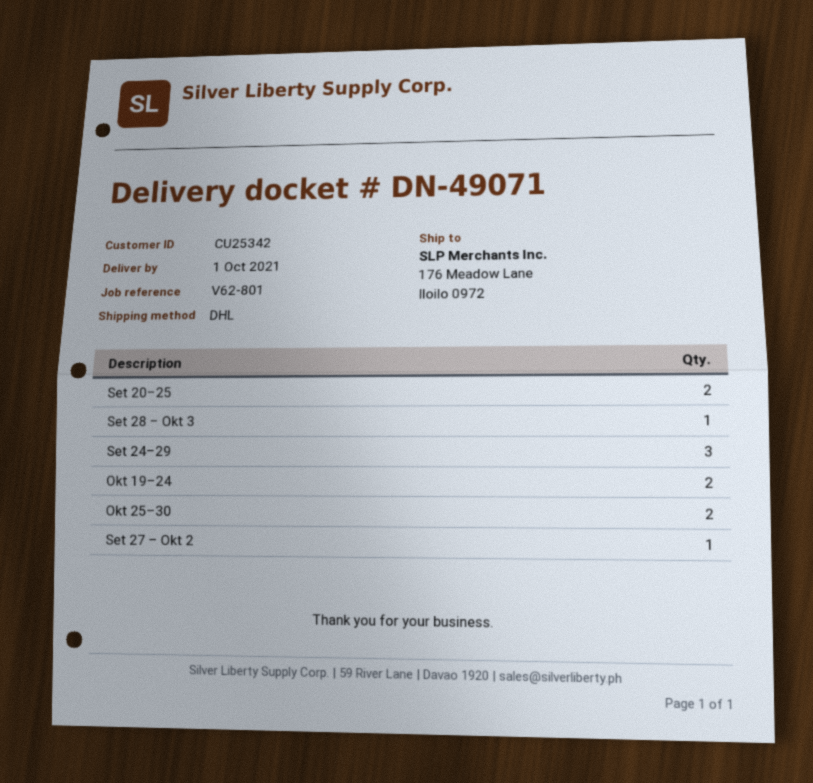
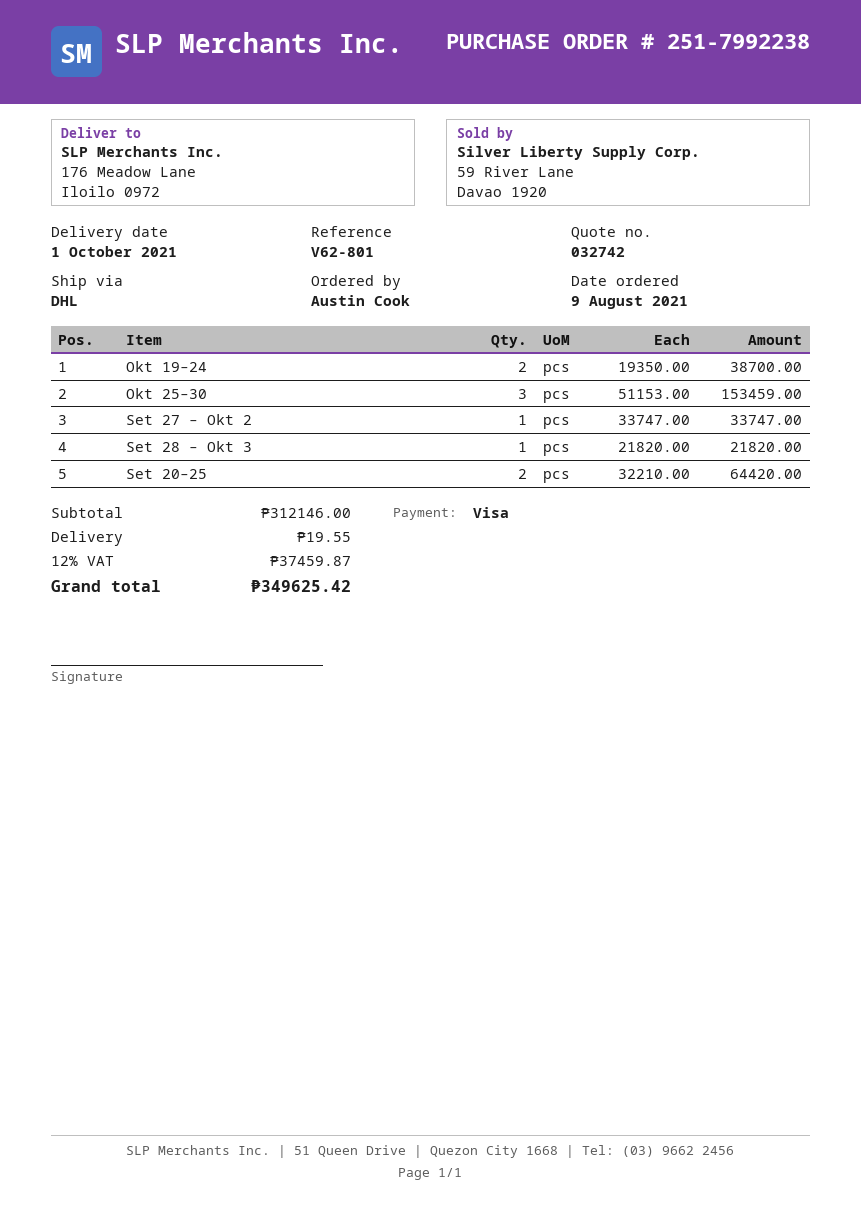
Set 24–29: 3 -> none
Okt 25–30: 2 -> 3

